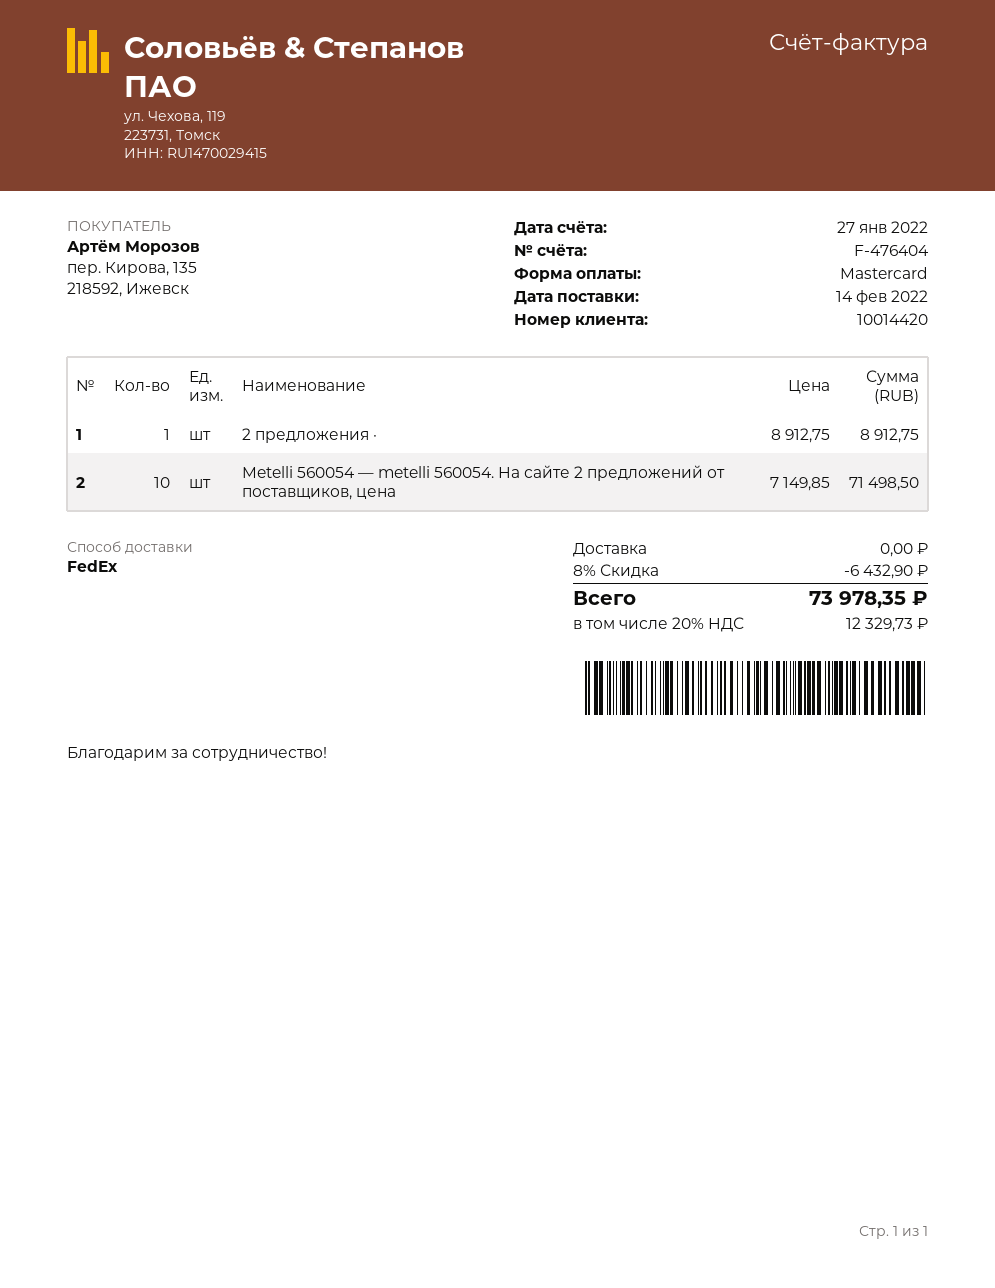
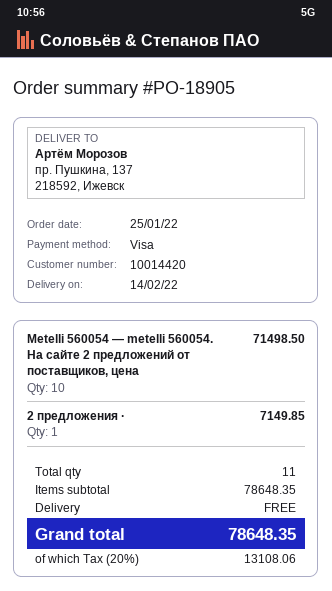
payment method: Mastercard -> Visa
2 предложения ·: 1 for 8912.75 -> 1 for 7149.85
discount: 8% = 6432.90 -> none
tax: 20% = 12329.73 -> 20% = 13108.06
total: 73978.35 -> 78648.35

